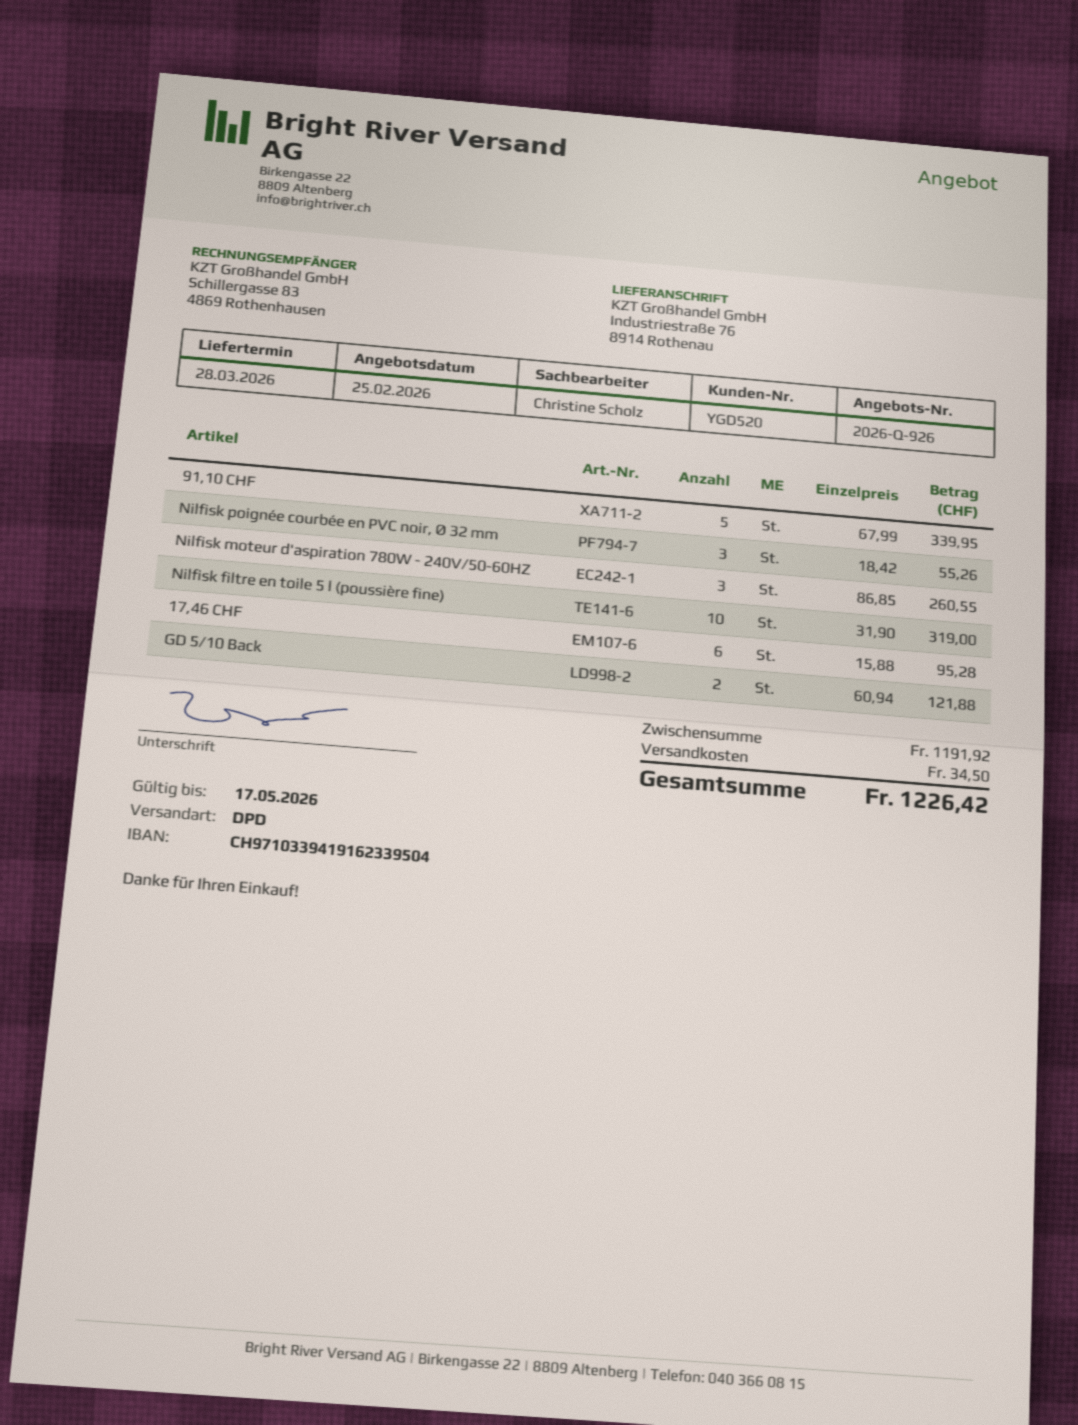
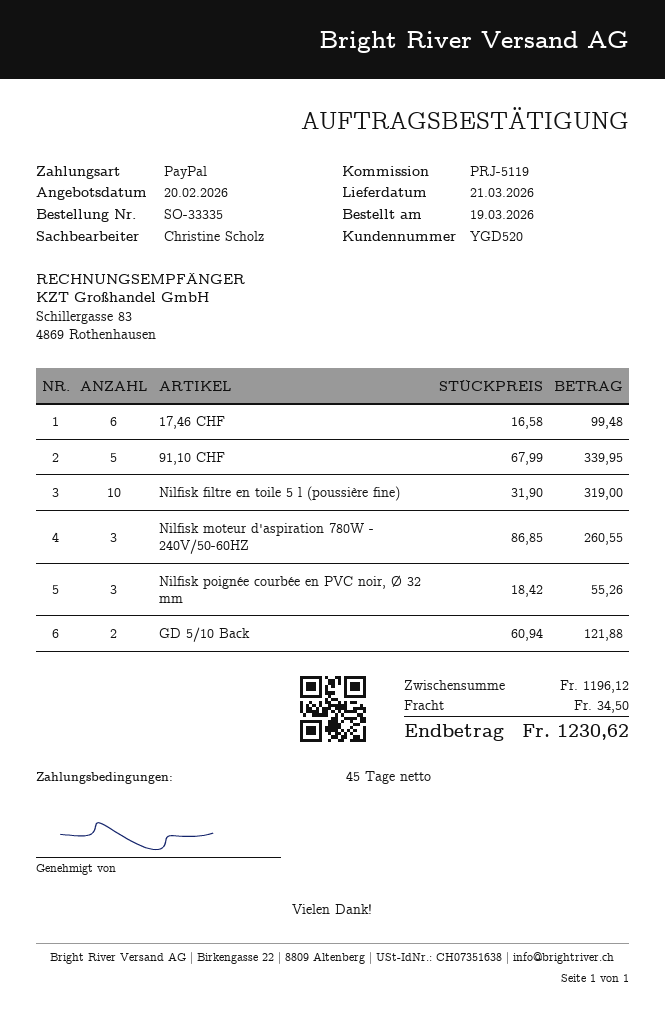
quote date: 2026-02-25 -> 2026-02-20
delivery date: 2026-03-28 -> 2026-03-21
17,46 CHF: 6 x 15.88 = 95.28 -> 6 x 16.58 = 99.48
subtotal: 1191.92 -> 1196.12
total: 1226.42 -> 1230.62

